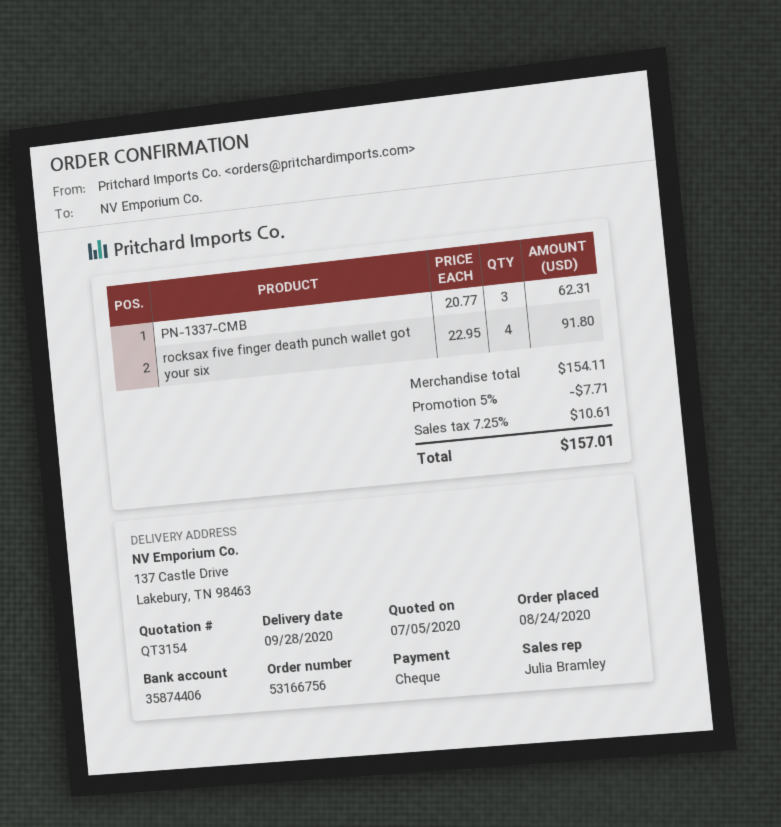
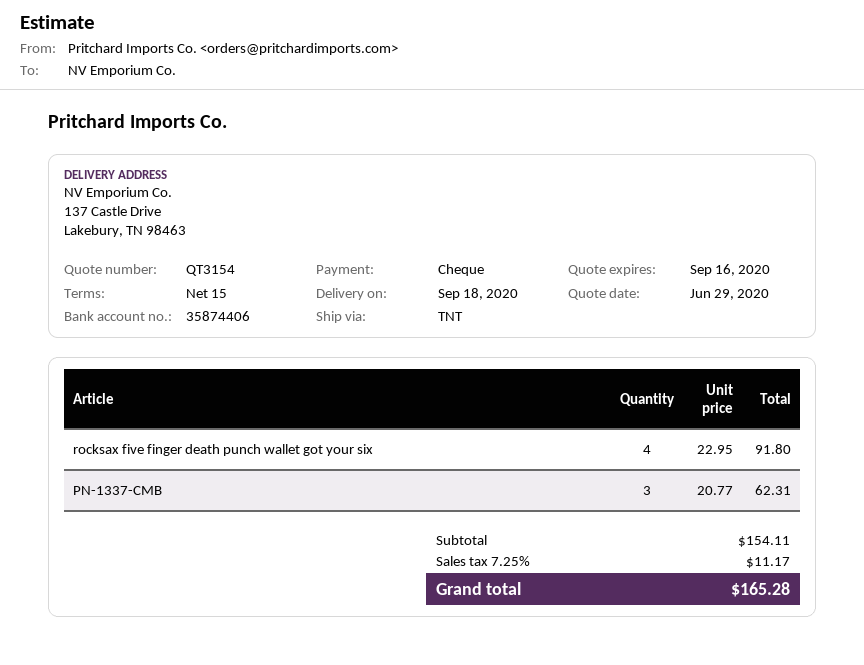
quote date: 2020-07-05 -> 2020-06-29
delivery date: 2020-09-28 -> 2020-09-18
discount: 5% = 7.71 -> none
tax: 7.25% = 10.61 -> 7.25% = 11.17
total: 157.01 -> 165.28

